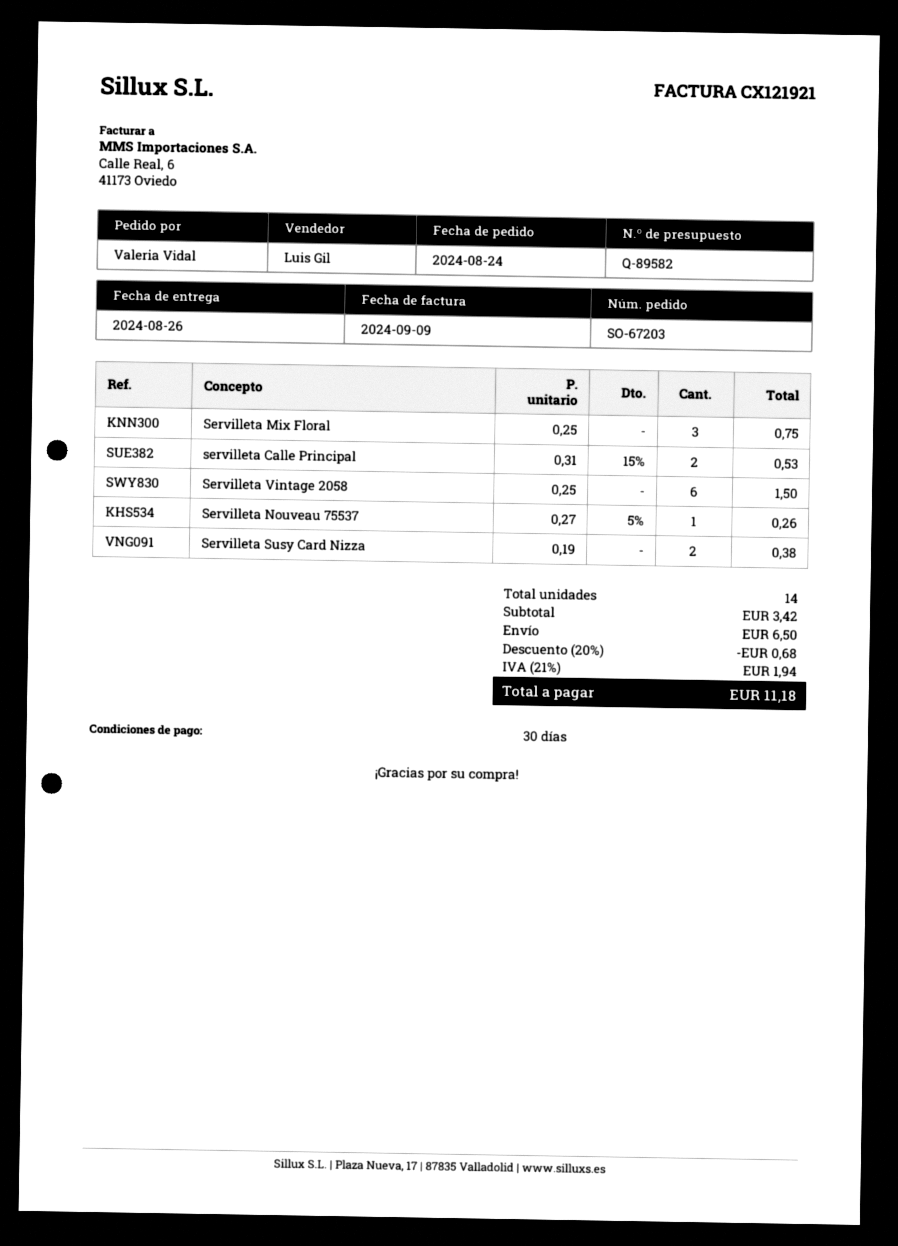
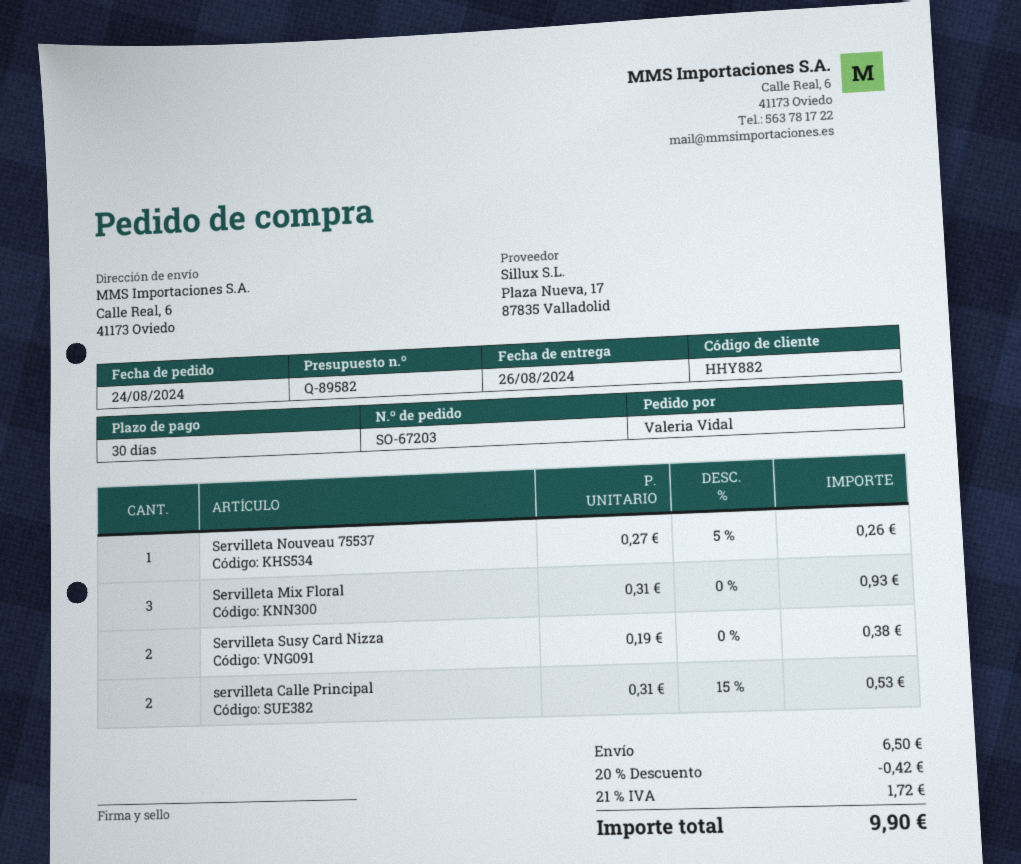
Servilleta Mix Floral: 3 x 0.25 = 0.75 -> 3 x 0.31 = 0.93
Servilleta Vintage 2058: 6 x 0.25 = 1.50 -> none
discount: 20% = 0.68 -> 20% = 0.42
tax: 21% = 1.94 -> 21% = 1.72
total: 11.18 -> 9.90

